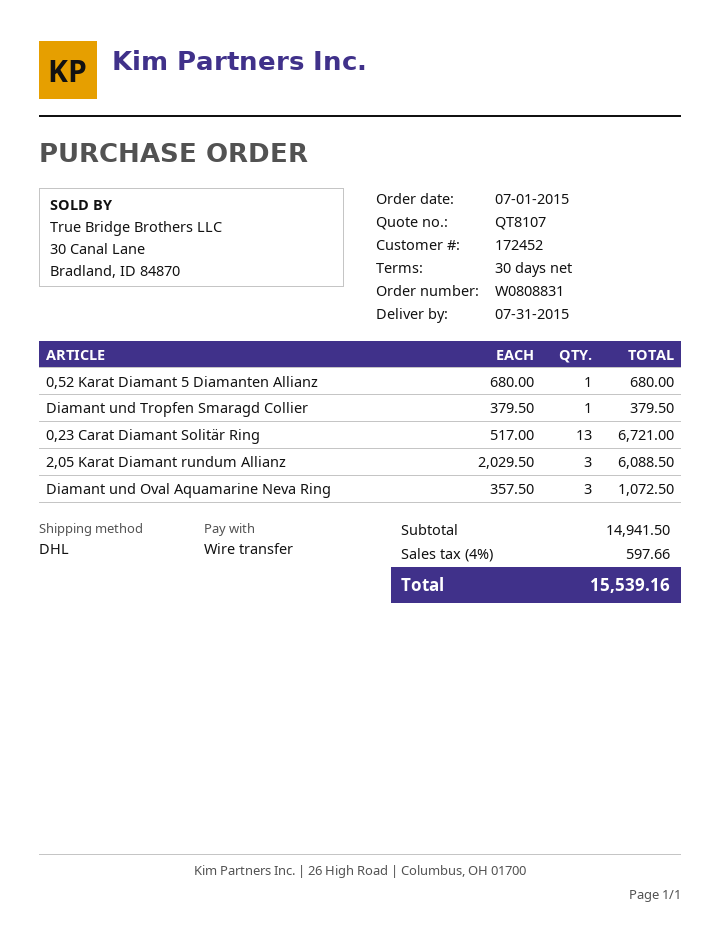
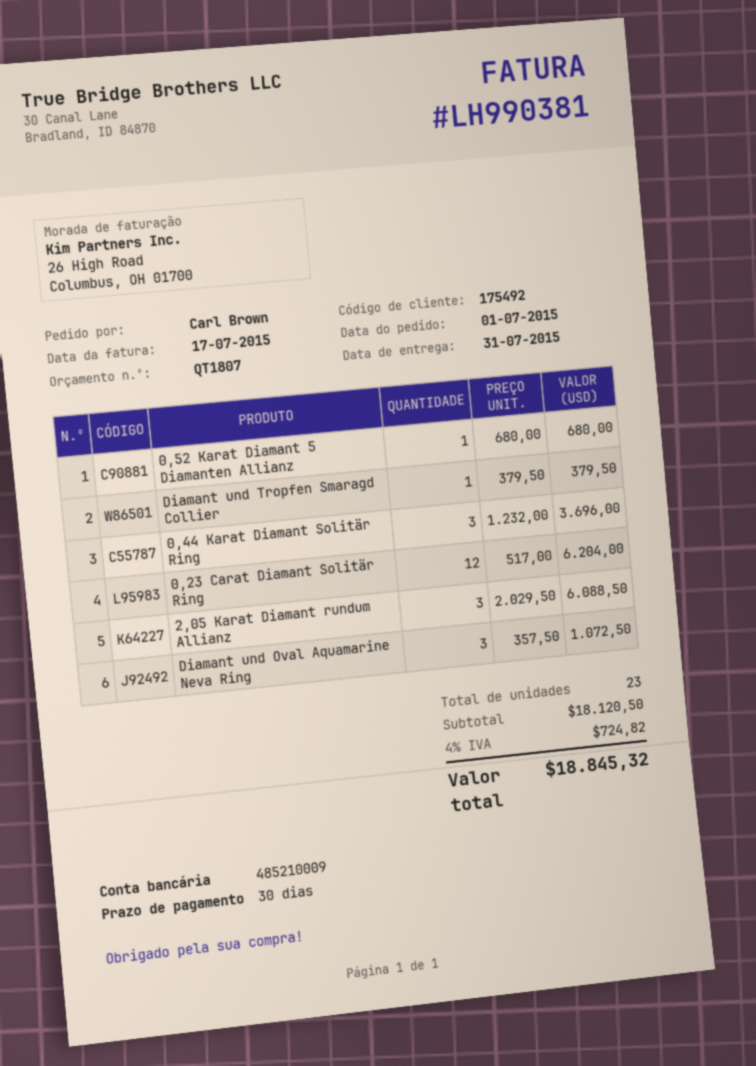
quote number: QT8107 -> QT1807
customer number: 172452 -> 175492
0,23 Carat Diamant Solitär Ring: 13 x 517.00 = 6721.00 -> 12 x 517.00 = 6204.00
0,44 Karat Diamant Solitär Ring: none -> 3 x 1232.00 = 3696.00
subtotal: 14941.50 -> 18120.50
tax: 4% = 597.66 -> 4% = 724.82
total: 15539.16 -> 18845.32

